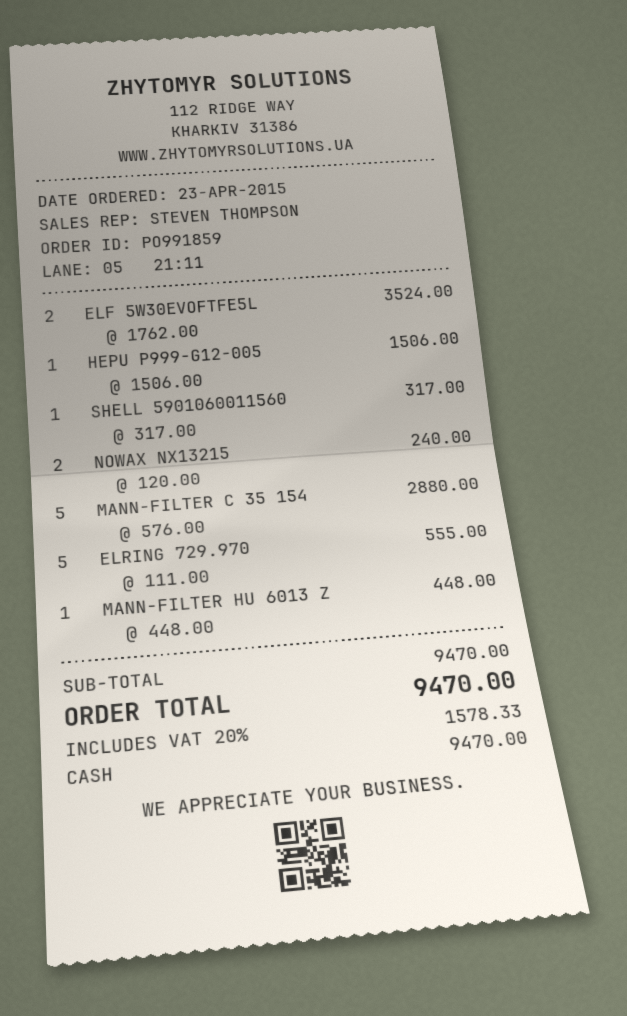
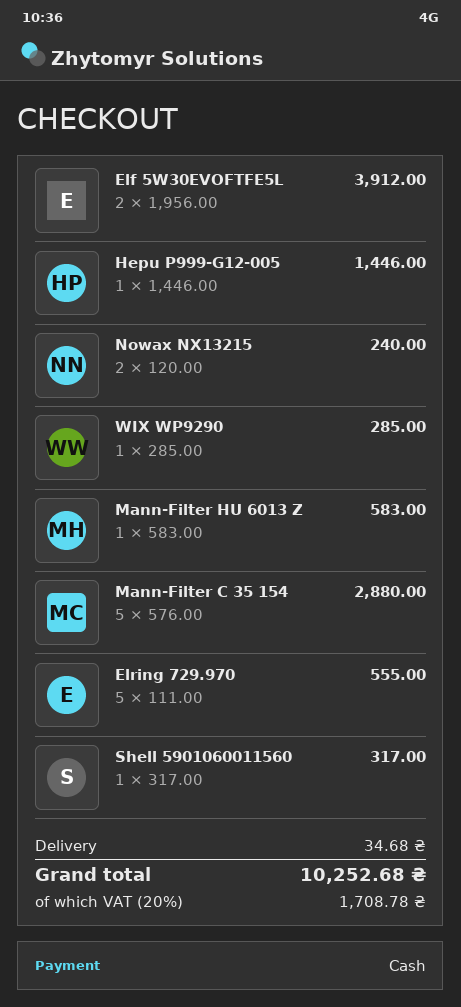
ELF 5W30EVOFTFE5L: 2 x 1762.00 = 3524.00 -> 2 x 1956.00 = 3912.00
HEPU P999-G12-005: 1 x 1506.00 = 1506.00 -> 1 x 1446.00 = 1446.00
MANN-FILTER HU 6013 Z: 1 x 448.00 = 448.00 -> 1 x 583.00 = 583.00
WIX WP9290: none -> 1 x 285.00 = 285.00
shipping: none -> 34.68
tax: 20% = 1578.33 -> 20% = 1708.78
total: 9470.00 -> 10252.68

